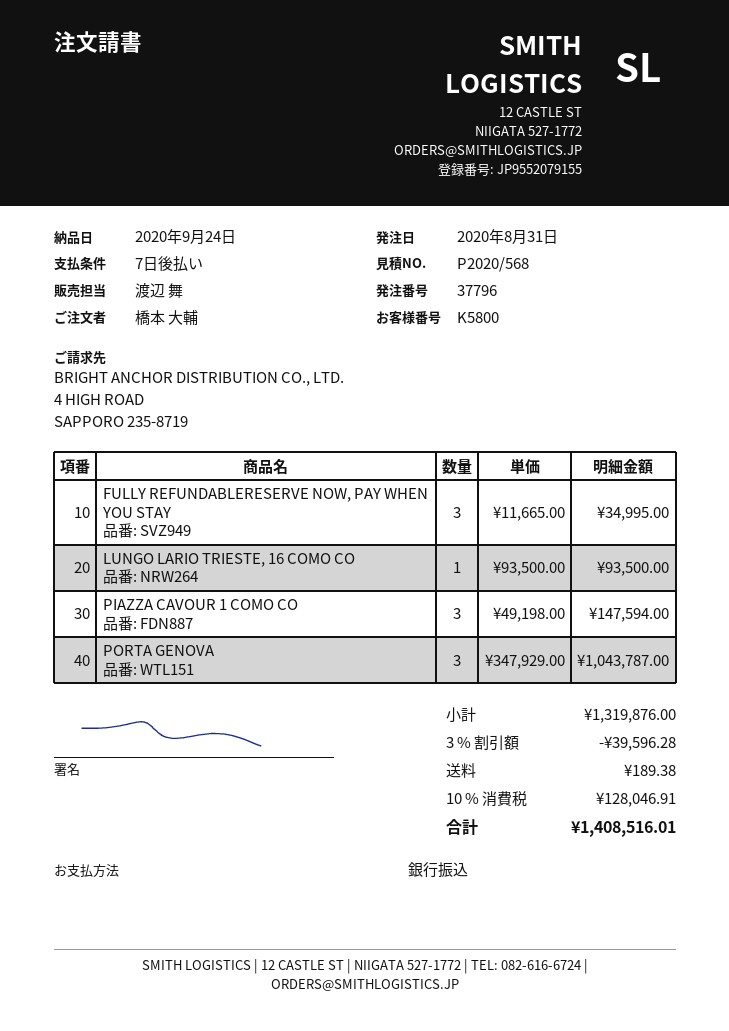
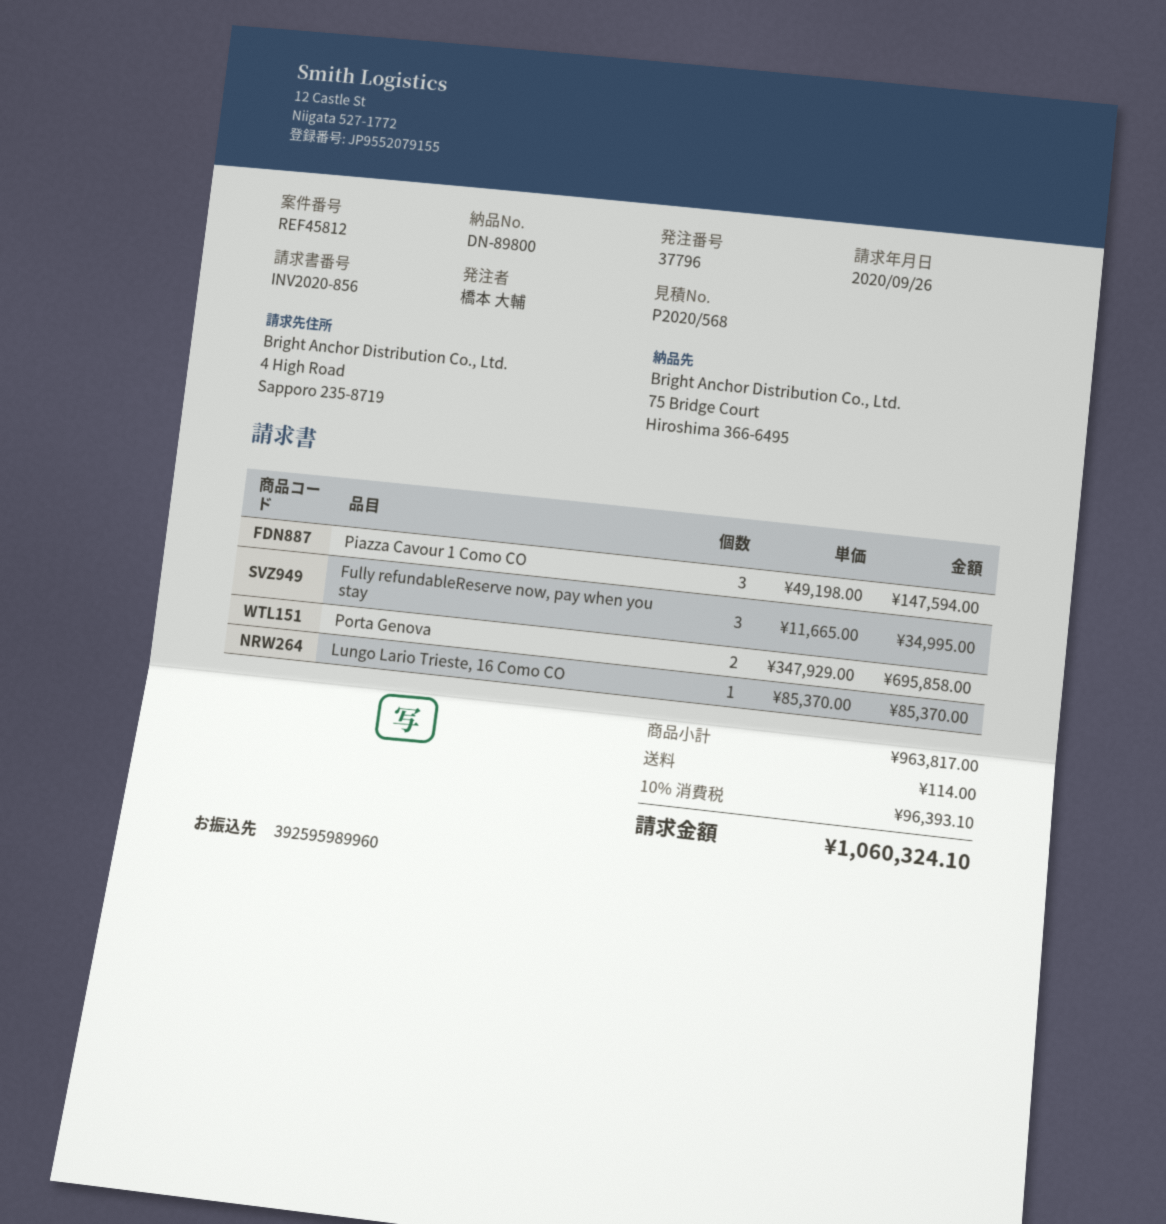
LUNGO LARIO TRIESTE, 16 COMO CO: 1 x 93500.00 = 93500.00 -> 1 x 85370.00 = 85370.00
PORTA GENOVA: 3 x 347929.00 = 1043787.00 -> 2 x 347929.00 = 695858.00
subtotal: 1319876.00 -> 963817.00
discount: 3% = 39596.28 -> none
shipping: 189.38 -> 114.00
tax: 10% = 128046.91 -> 10% = 96393.10
total: 1408516.01 -> 1060324.10

